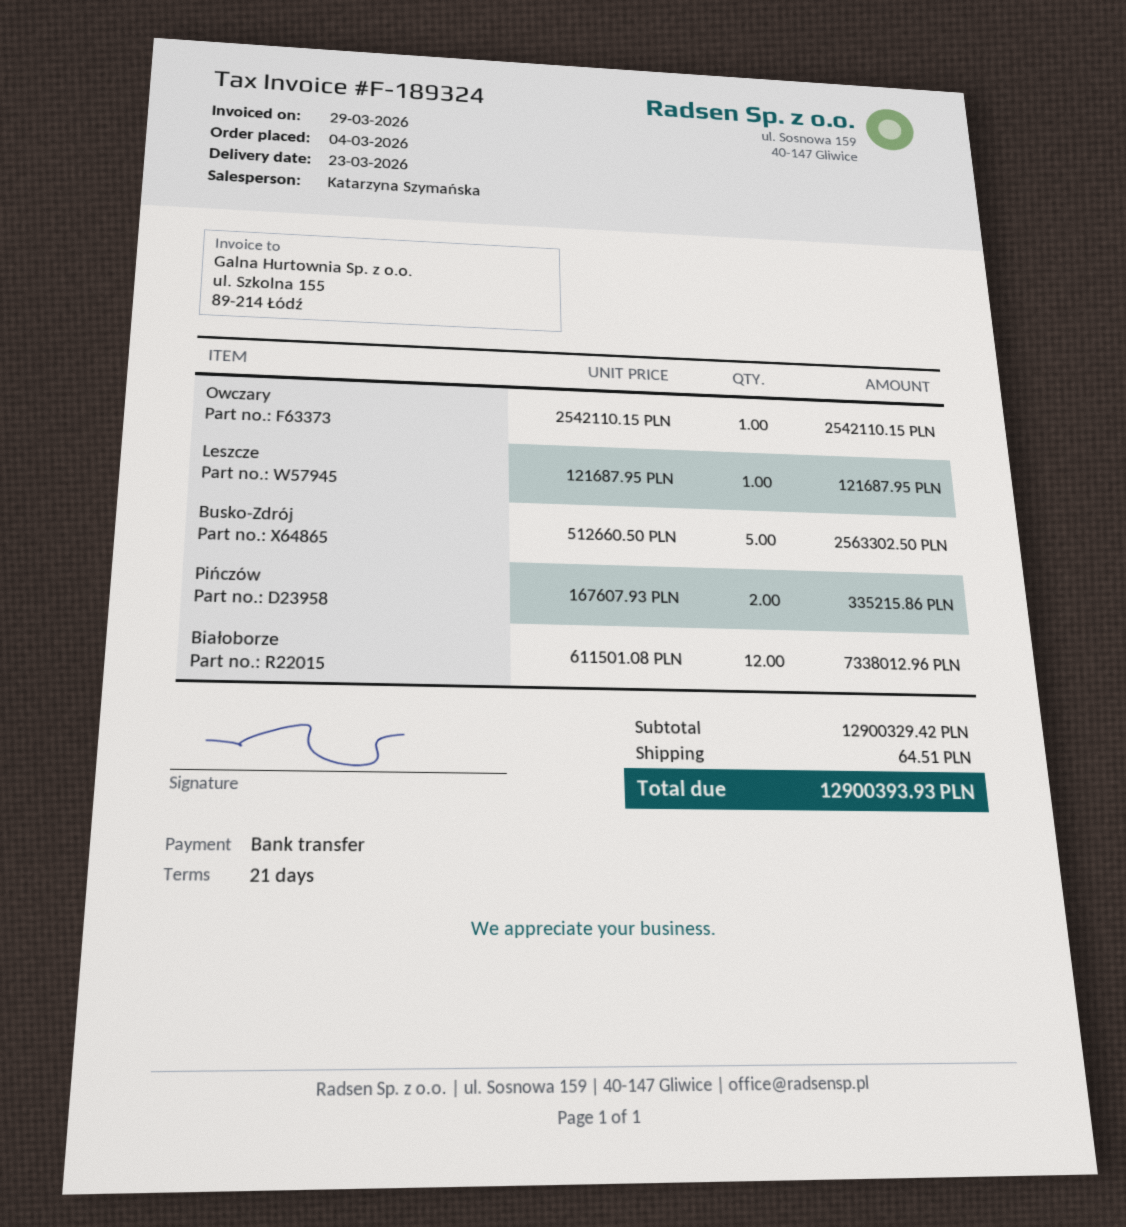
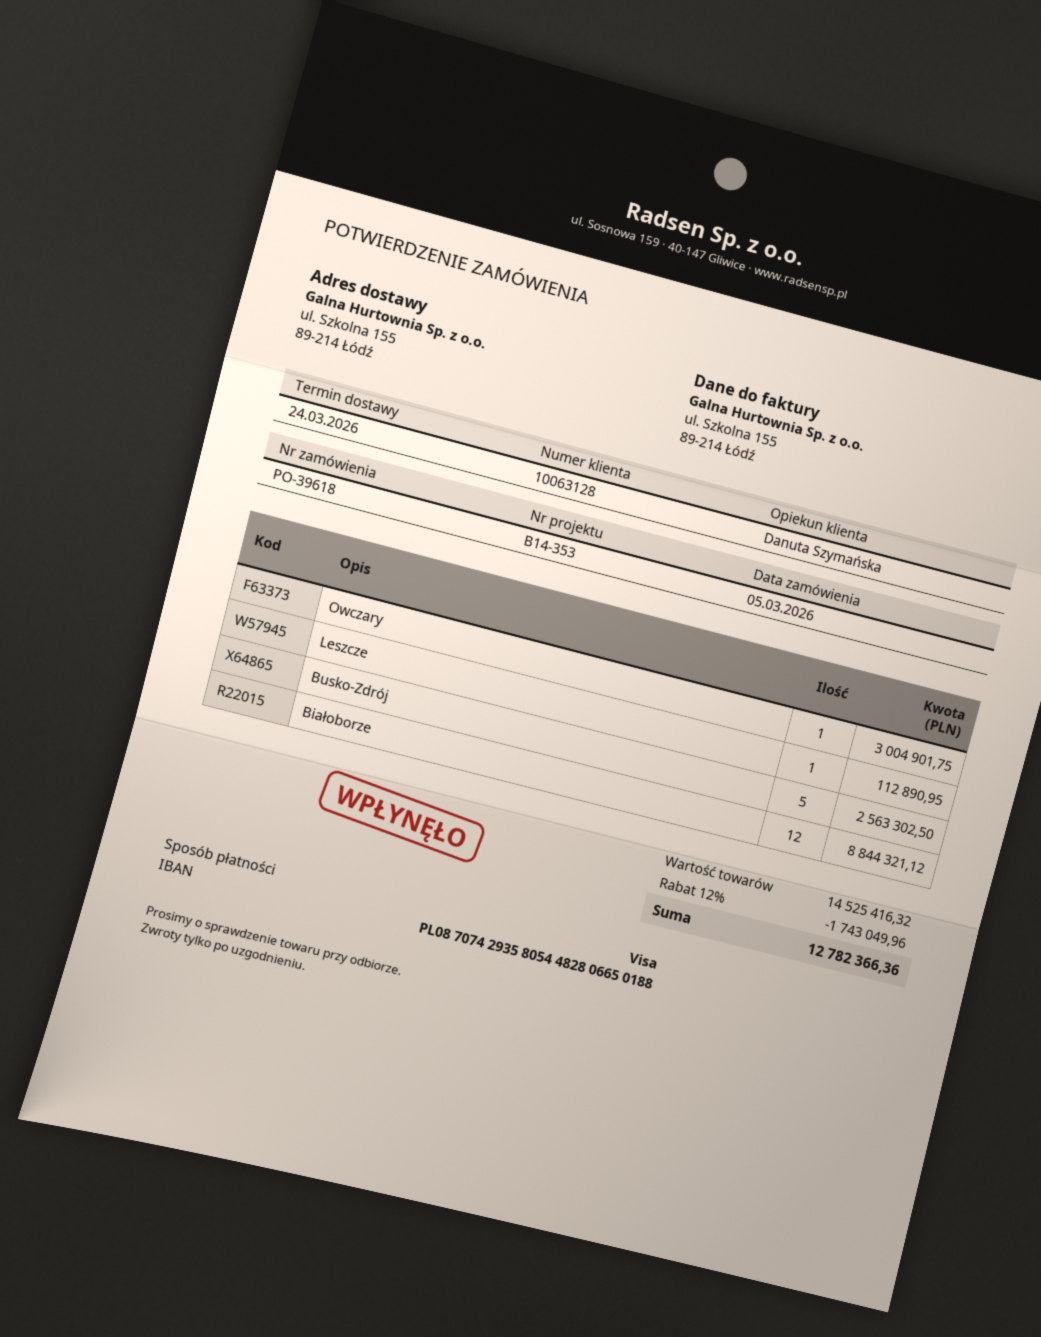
order date: 2026-03-04 -> 2026-03-05
delivery date: 2026-03-23 -> 2026-03-24
sales rep: Katarzyna Szymańska -> Danuta Szymańska
payment method: bank transfer -> Visa
Owczary: 1 for 2542110.15 -> 1 for 3004901.75
Leszcze: 1 for 121687.95 -> 1 for 112890.95
Pińczów: 2 for 335215.86 -> none
Białoborze: 12 for 7338012.96 -> 12 for 8844321.12
subtotal: 12900329.42 -> 14525416.32
discount: none -> 12% = 1743049.96
shipping: 64.51 -> none
total: 12900393.93 -> 12782366.36

